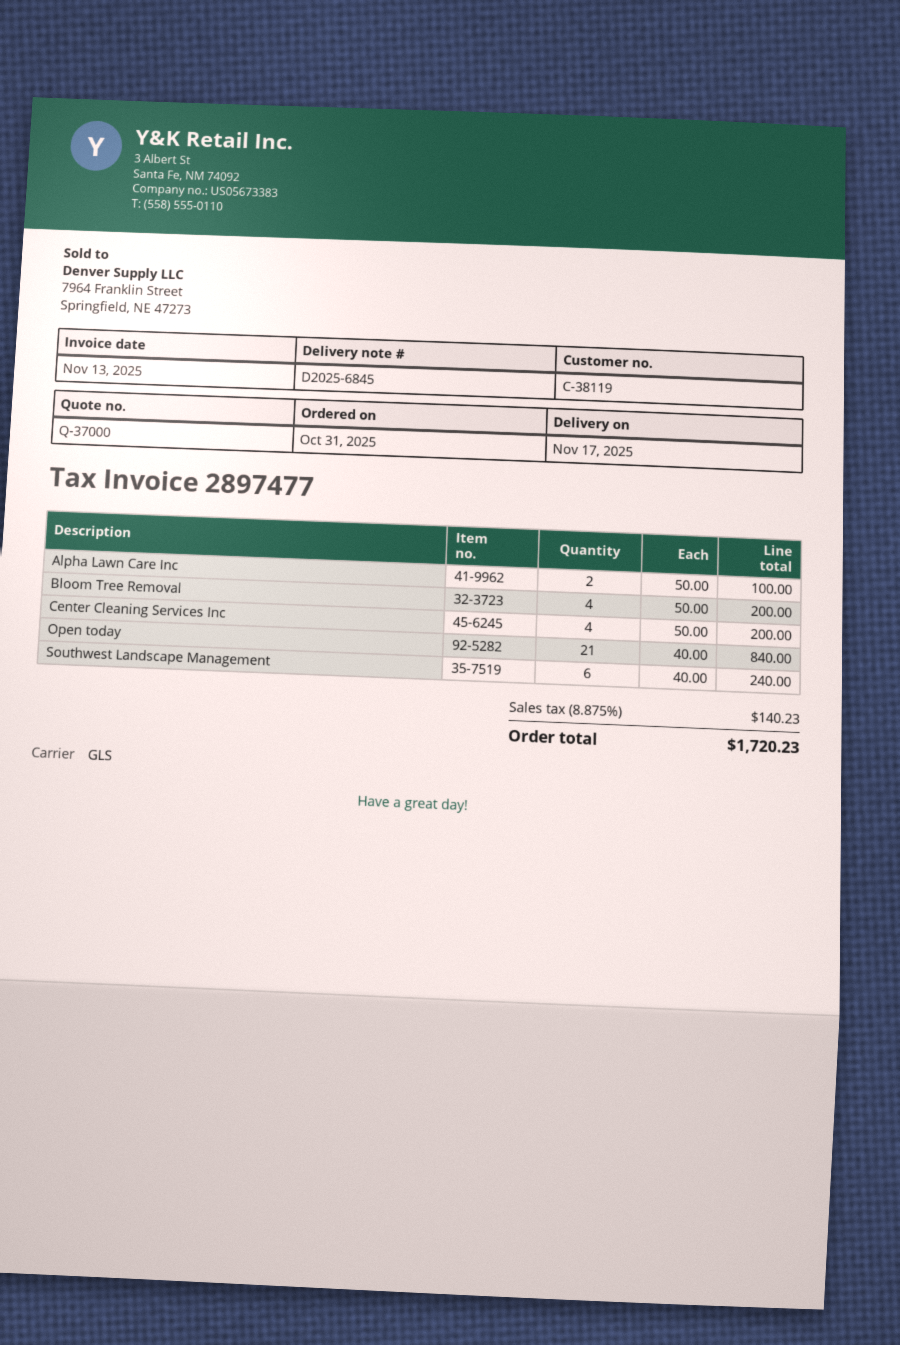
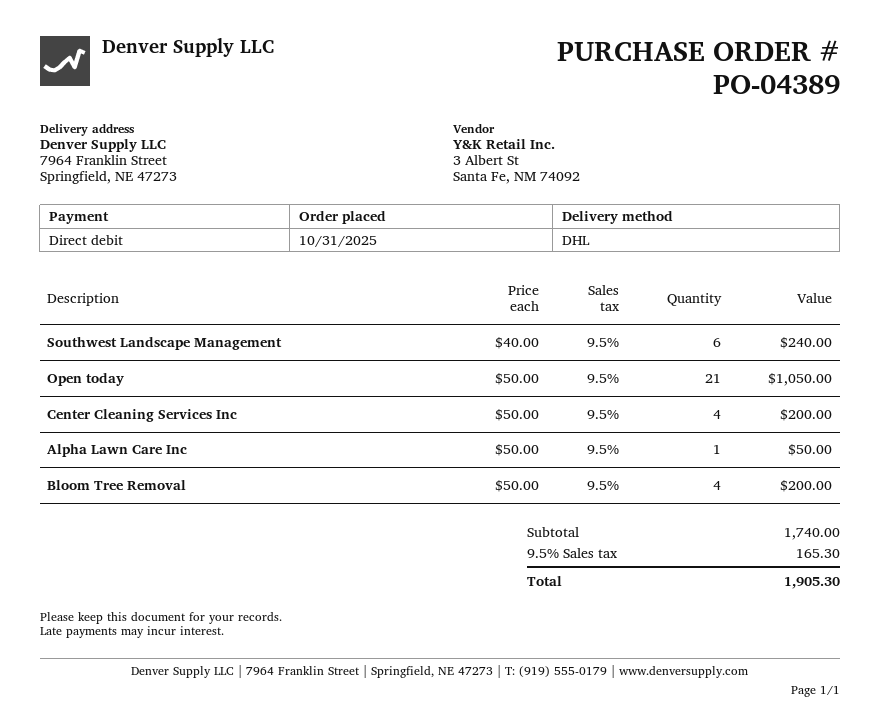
shipping method: GLS -> DHL
Alpha Lawn Care Inc: 2 x 50.00 = 100.00 -> 1 x 50.00 = 50.00
Open today: 21 x 40.00 = 840.00 -> 21 x 50.00 = 1050.00
tax: 8.875% = 140.23 -> 9.5% = 165.30
total: 1720.23 -> 1905.30

